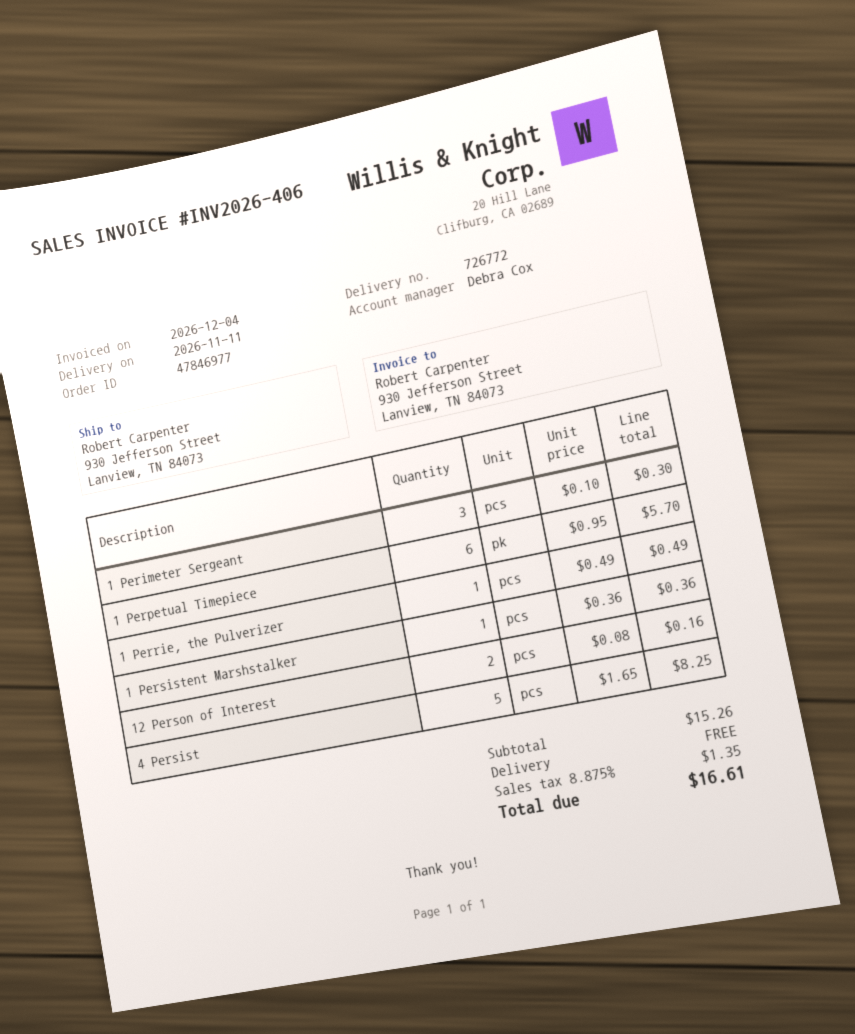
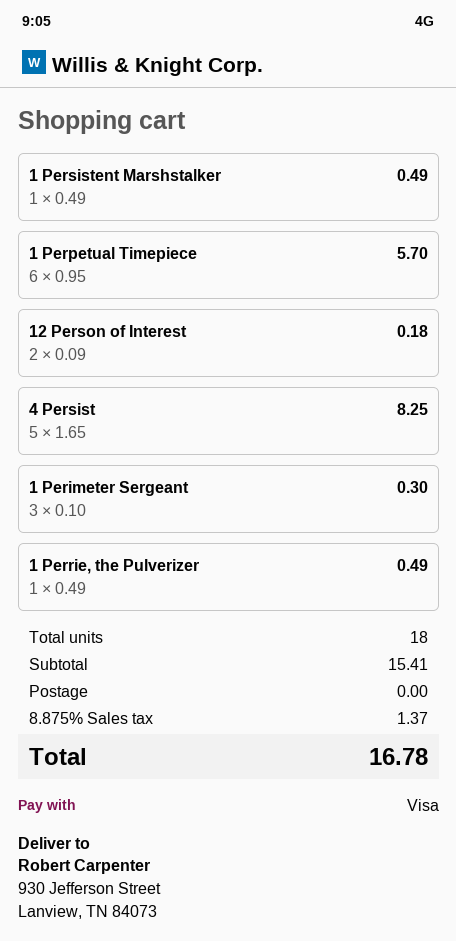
1 Persistent Marshstalker: 1 x 0.36 = 0.36 -> 1 x 0.49 = 0.49
12 Person of Interest: 2 x 0.08 = 0.16 -> 2 x 0.09 = 0.18
subtotal: 15.26 -> 15.41
tax: 8.875% = 1.35 -> 8.875% = 1.37
total: 16.61 -> 16.78

